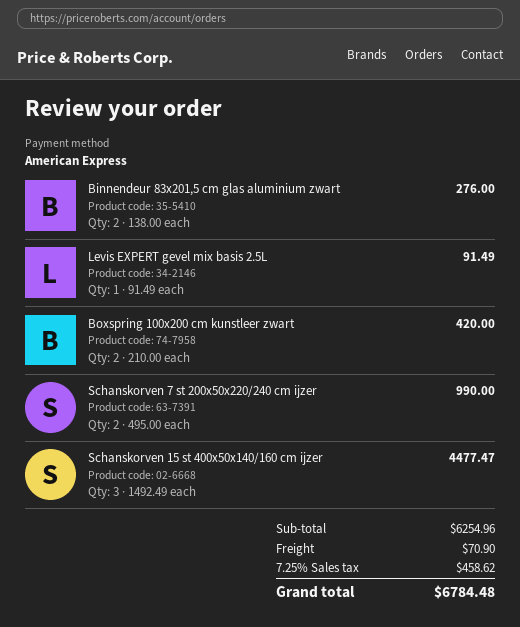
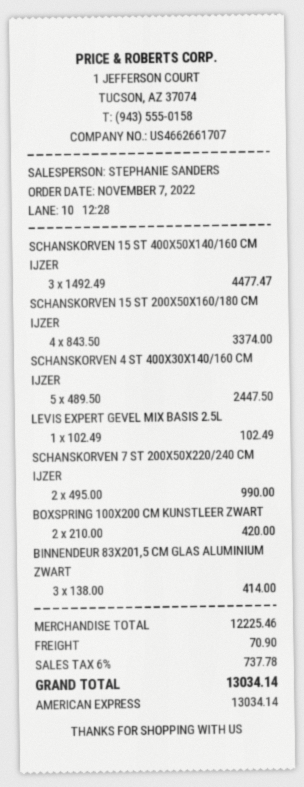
Binnendeur 83x201,5 cm glas aluminium zwart: 2 x 138.00 = 276.00 -> 3 x 138.00 = 414.00
Levis EXPERT gevel mix basis 2.5L: 1 x 91.49 = 91.49 -> 1 x 102.49 = 102.49
SCHANSKORVEN 15 ST 200X50X160/180 CM IJZER: none -> 4 x 843.50 = 3374.00
SCHANSKORVEN 4 ST 400X30X140/160 CM IJZER: none -> 5 x 489.50 = 2447.50
subtotal: 6254.96 -> 12225.46
tax: 7.25% = 458.62 -> 6% = 737.78
total: 6784.48 -> 13034.14

